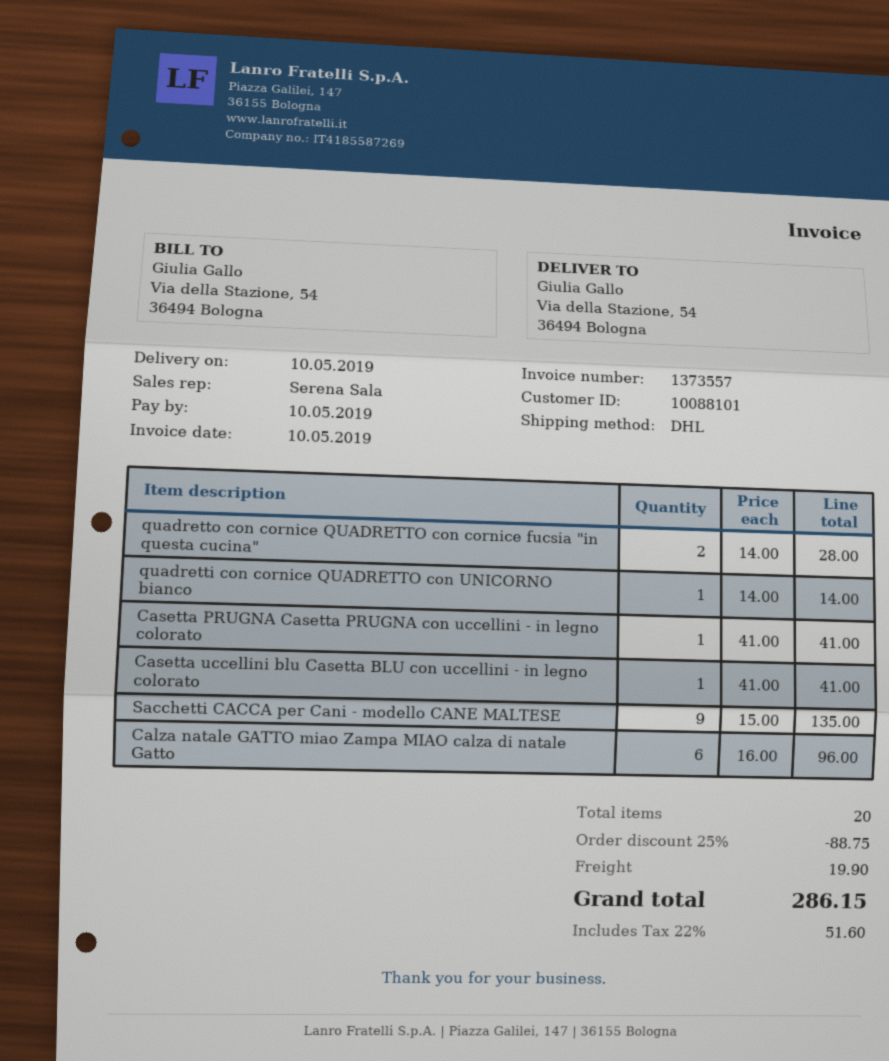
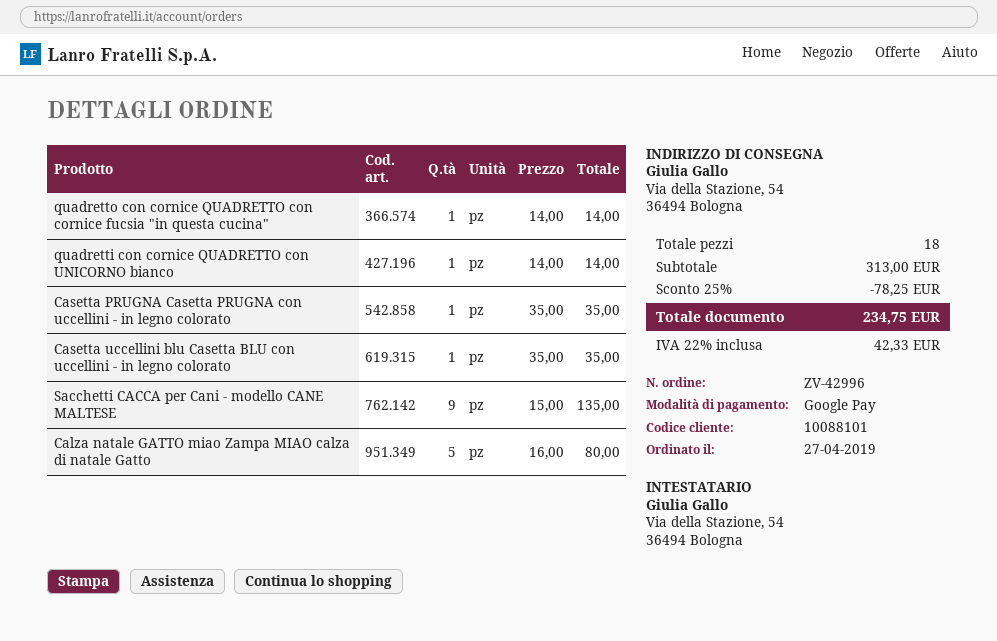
quadretto con cornice QUADRETTO con cornice fucsia "in questa cucina": 2 x 14.00 = 28.00 -> 1 x 14.00 = 14.00
Casetta PRUGNA Casetta PRUGNA con uccellini - in legno colorato: 1 x 41.00 = 41.00 -> 1 x 35.00 = 35.00
Casetta uccellini blu Casetta BLU con uccellini - in legno colorato: 1 x 41.00 = 41.00 -> 1 x 35.00 = 35.00
Calza natale GATTO miao Zampa MIAO calza di natale Gatto: 6 x 16.00 = 96.00 -> 5 x 16.00 = 80.00
total quantity: 20 -> 18
discount: 25% = 88.75 -> 25% = 78.25
shipping: 19.90 -> none
tax: 22% = 51.60 -> 22% = 42.33
total: 286.15 -> 234.75

